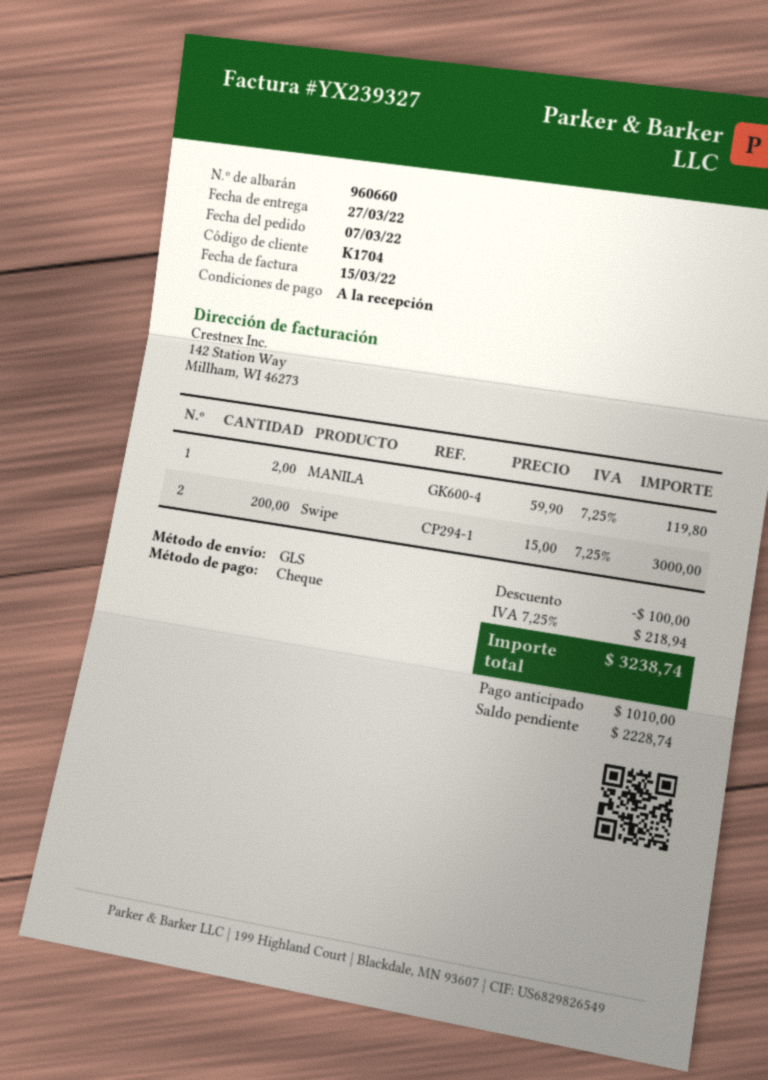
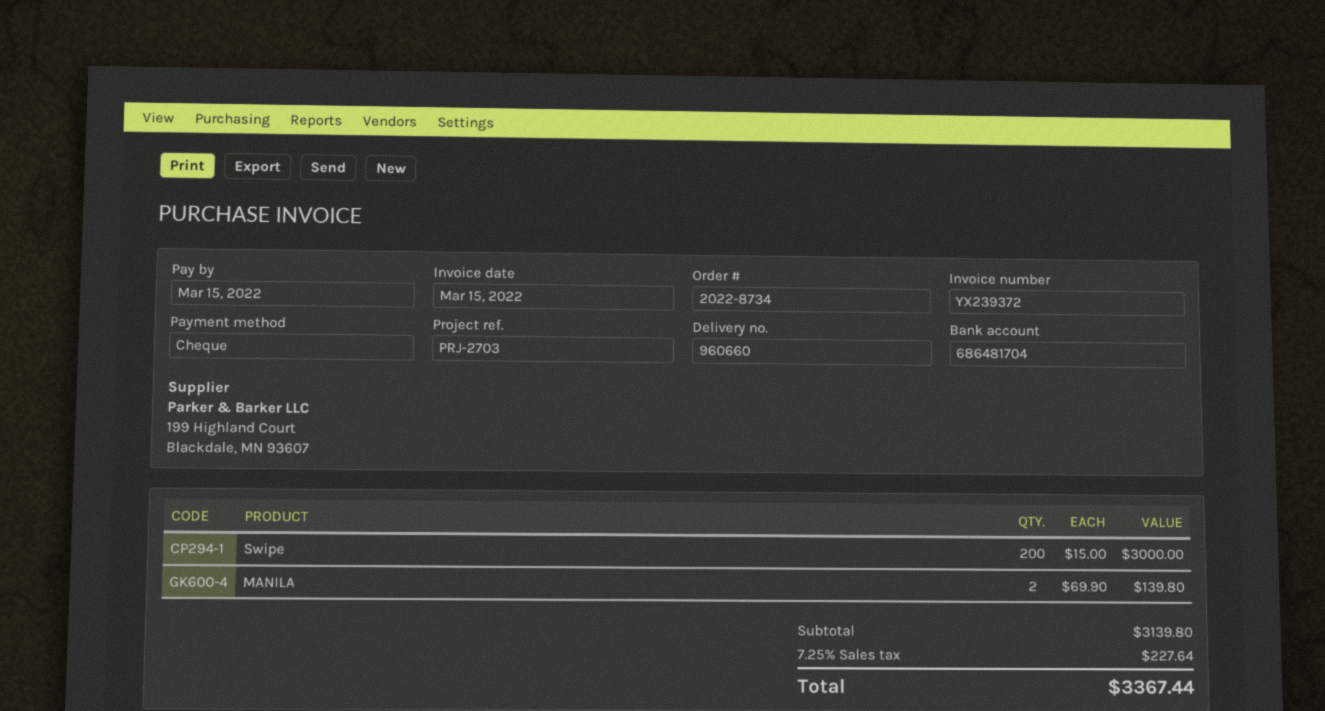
invoice number: YX239327 -> YX239372
MANILA: 2 x 59.90 = 119.80 -> 2 x 69.90 = 139.80
discount: 100.00 -> none
tax: 7.25% = 218.94 -> 7.25% = 227.64
total: 3238.74 -> 3367.44

